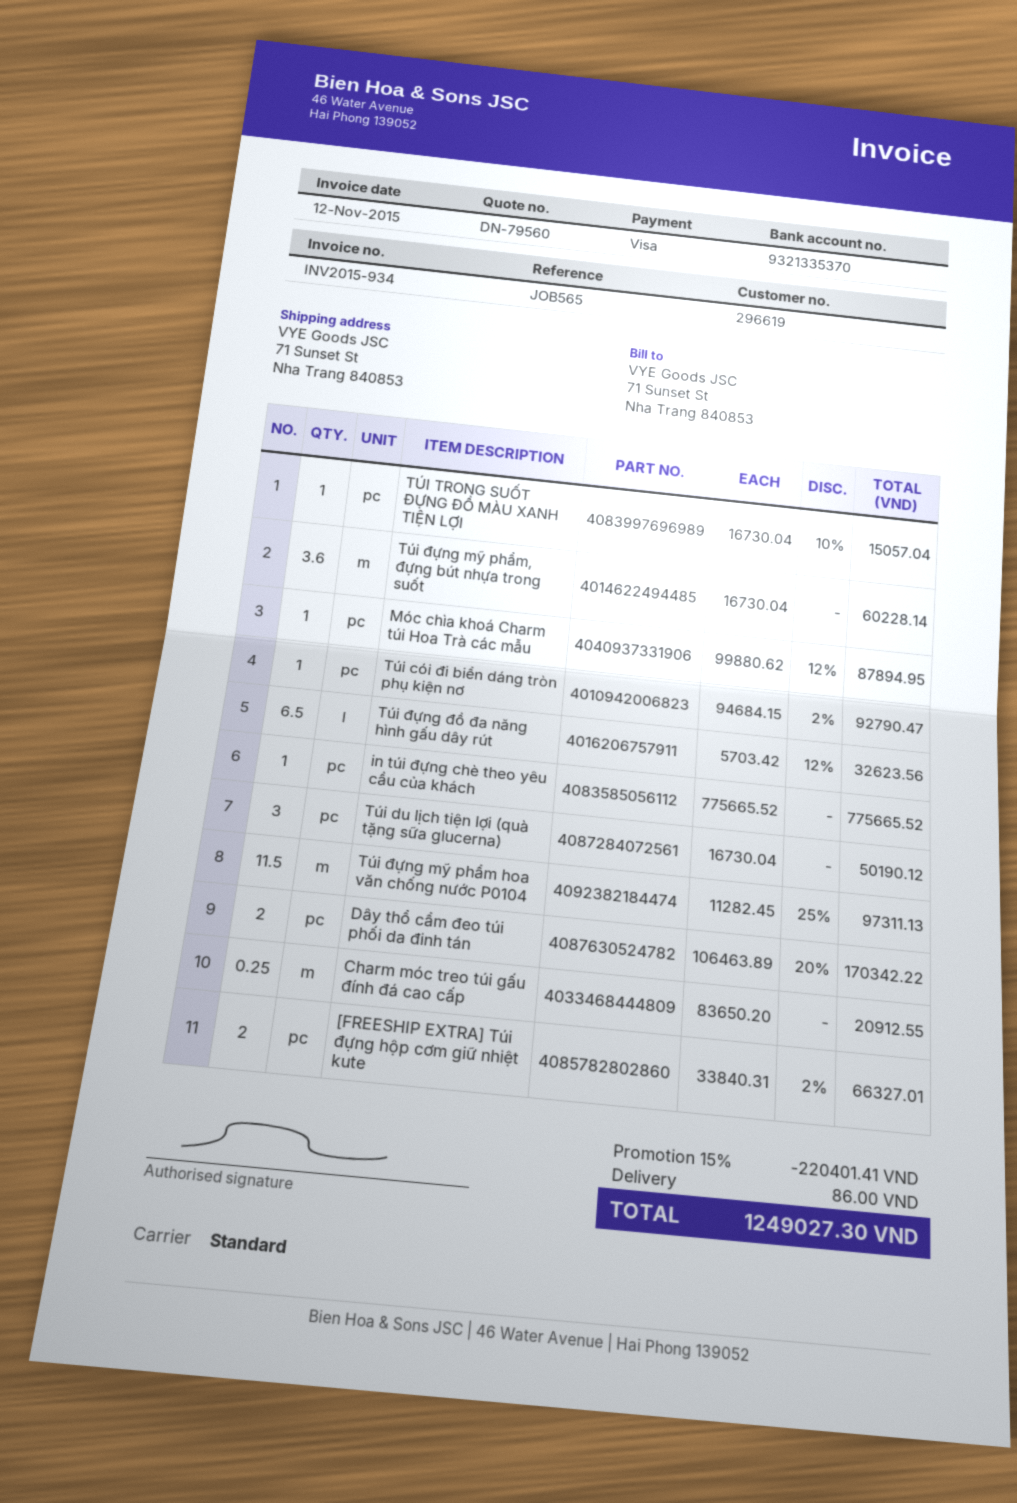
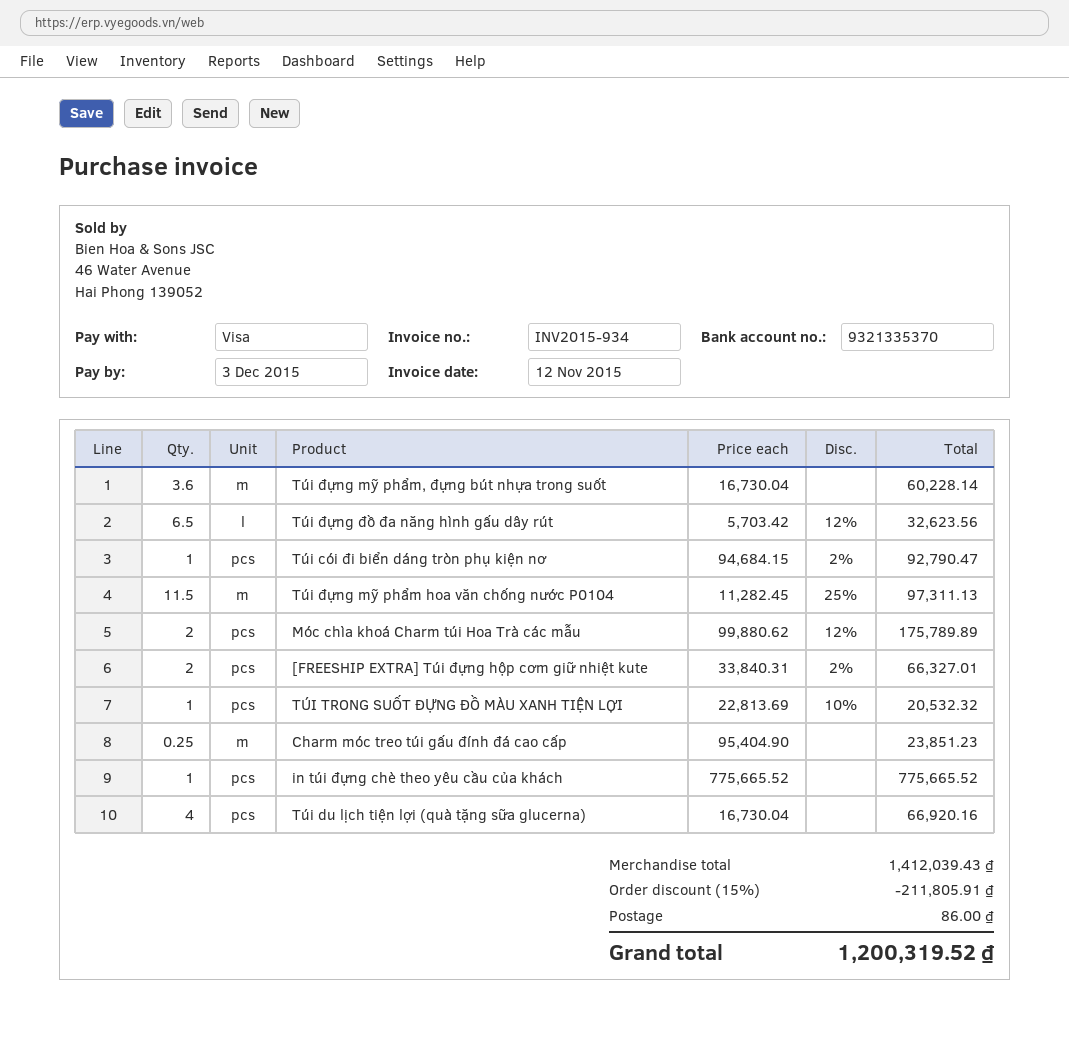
TÚI TRONG SUỐT ĐỰNG ĐỒ MÀU XANH TIỆN LỢI: 1 x 16730.04 - 10% = 15057.04 -> 1 x 22813.69 - 10% = 20532.32
Móc chìa khoá Charm túi Hoa Trà các mẫu: 1 x 99880.62 - 12% = 87894.95 -> 2 x 99880.62 - 12% = 175789.89
Túi du lịch tiện lợi (quà tặng sữa glucerna): 3 x 16730.04 = 50190.12 -> 4 x 16730.04 = 66920.16
Dây thổ cẩm đeo túi phối da đinh tán: 2 x 106463.89 - 20% = 170342.22 -> none
Charm móc treo túi gấu đính đá cao cấp: 0.25 x 83650.20 = 20912.55 -> 0.25 x 95404.90 = 23851.23
discount: 15% = 220401.41 -> 15% = 211805.91
total: 1249027.30 -> 1200319.52

